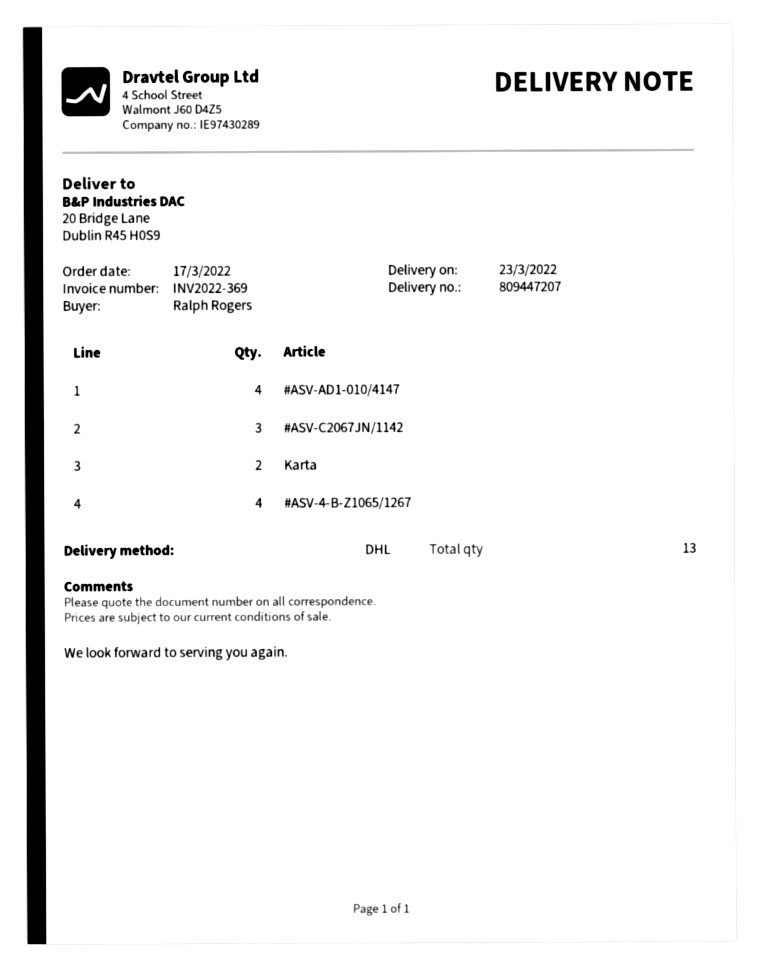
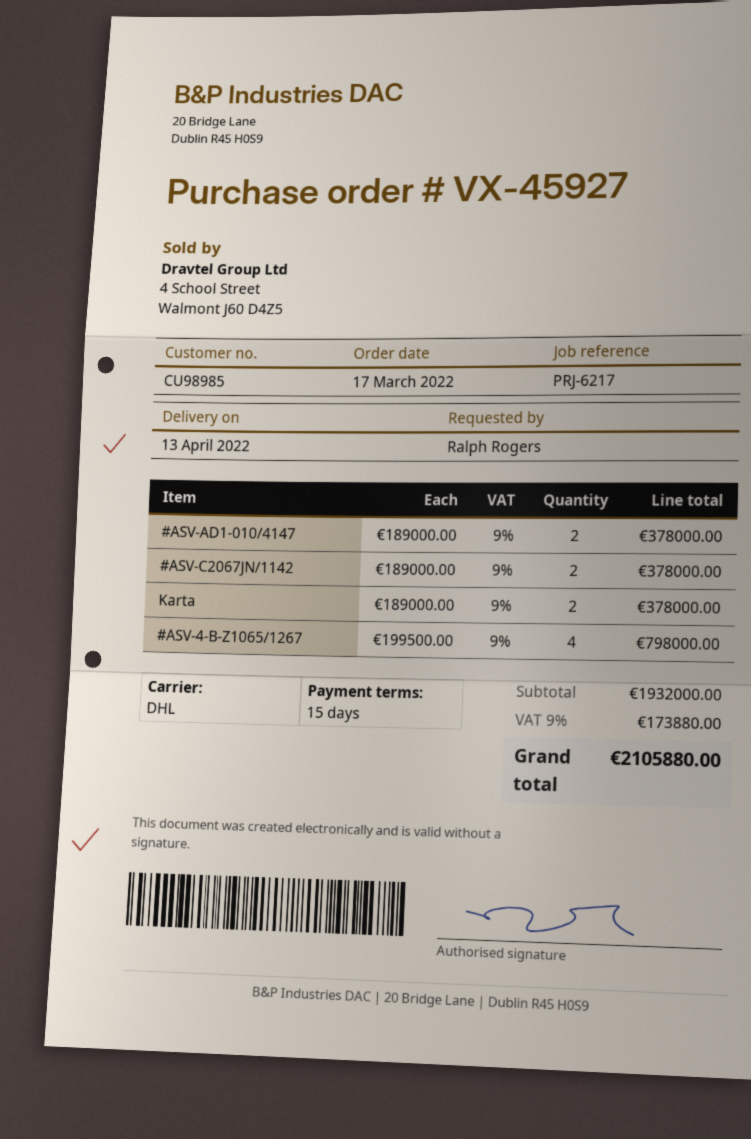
delivery date: 2022-03-23 -> 2022-04-13
#ASV-AD1-010/4147: 4 -> 2
#ASV-C2067JN/1142: 3 -> 2

